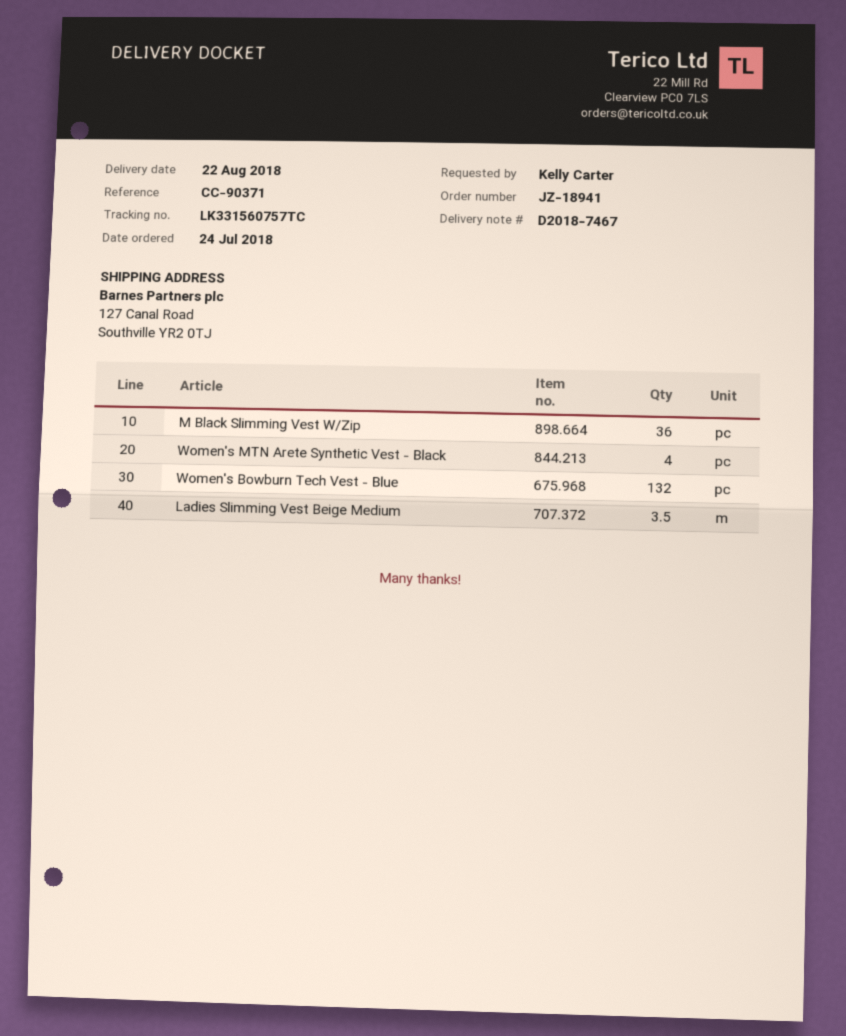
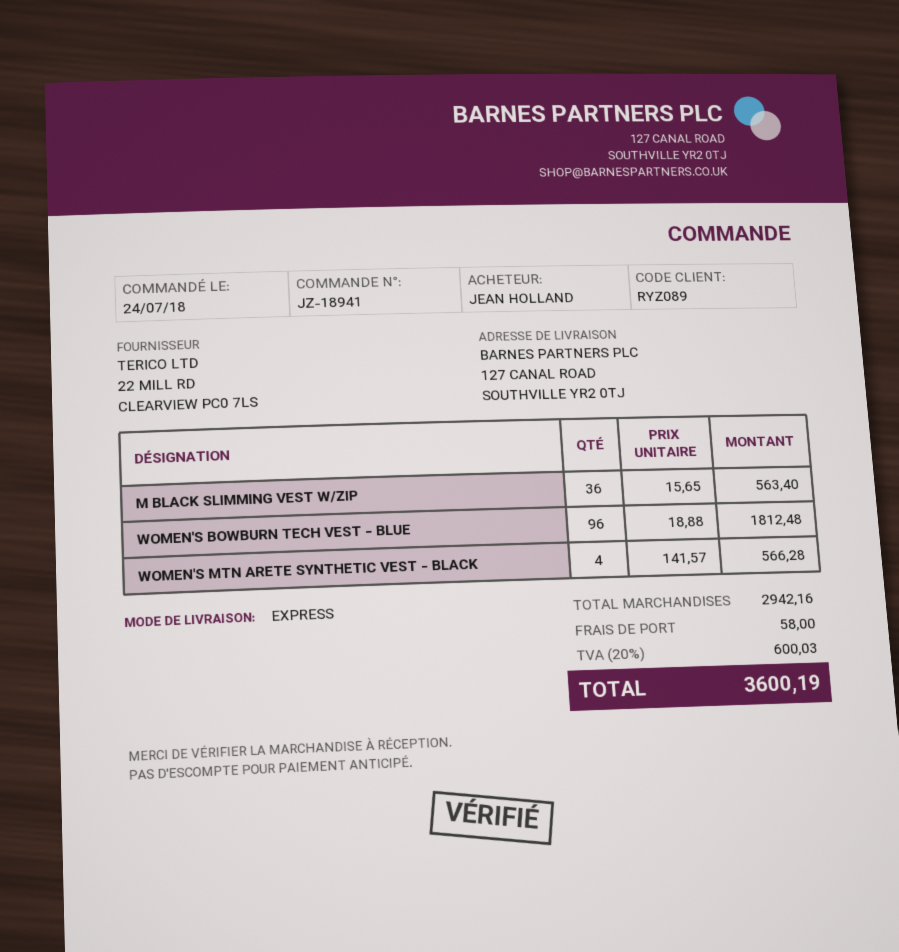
ordered by: Kelly Carter -> JEAN HOLLAND
Women's Bowburn Tech Vest - Blue: 132 -> 96
Ladies Slimming Vest Beige Medium: 3.5 -> none

